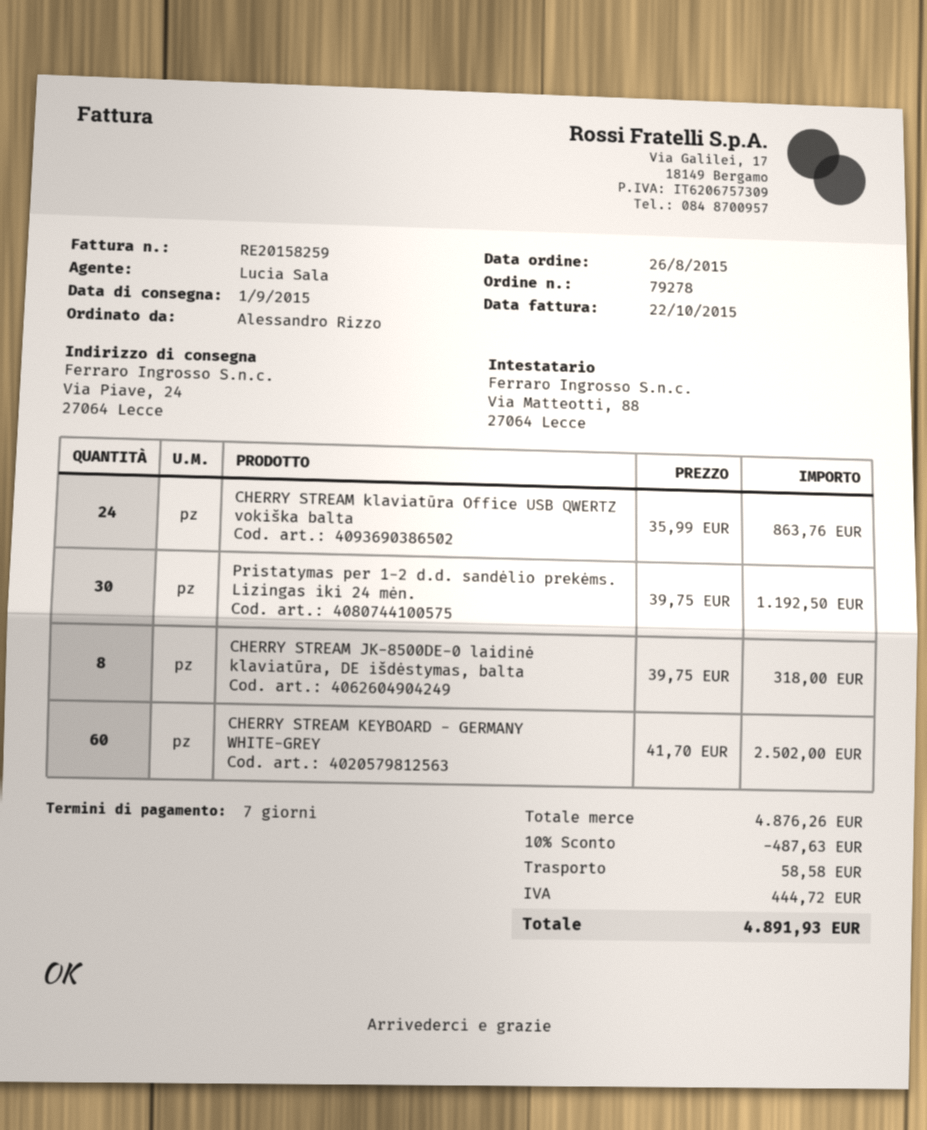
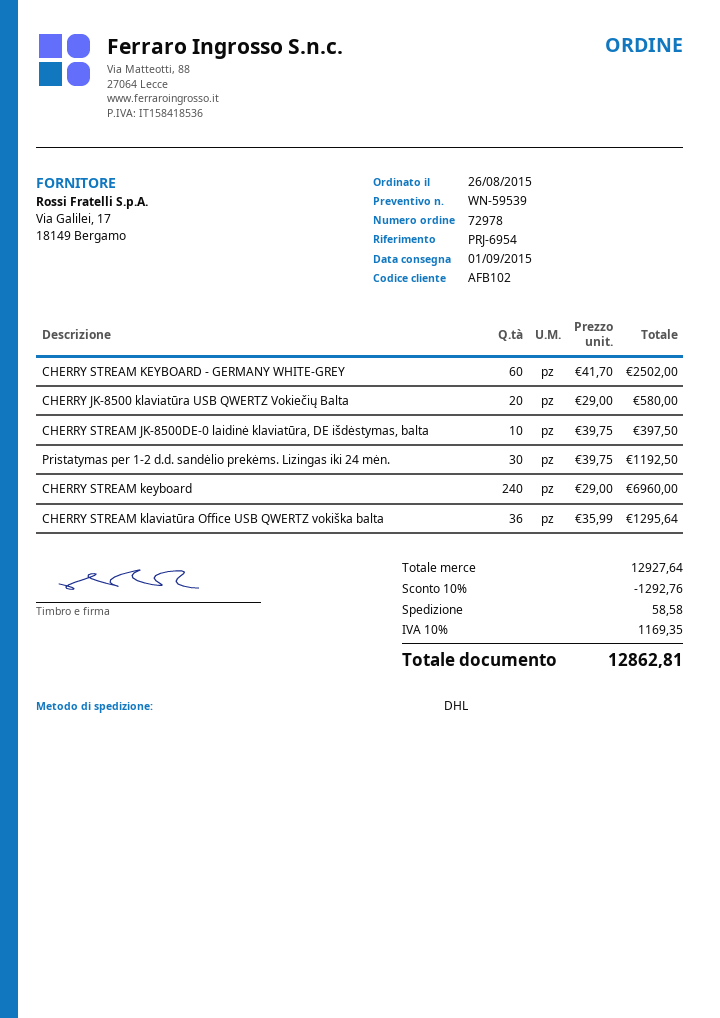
order number: 79278 -> 72978
CHERRY STREAM klaviatūra Office USB QWERTZ vokiška balta: 24 x 35.99 = 863.76 -> 36 x 35.99 = 1295.64
CHERRY STREAM JK-8500DE-0 laidinė klaviatūra, DE išdėstymas, balta: 8 x 39.75 = 318.00 -> 10 x 39.75 = 397.50
CHERRY JK-8500 klaviatūra USB QWERTZ Vokiečių Balta: none -> 20 x 29.00 = 580.00
CHERRY STREAM keyboard: none -> 240 x 29.00 = 6960.00
subtotal: 4876.26 -> 12927.64
discount: 10% = 487.63 -> 10% = 1292.76
tax: 444.72 -> 1169.35
total: 4891.93 -> 12862.81

